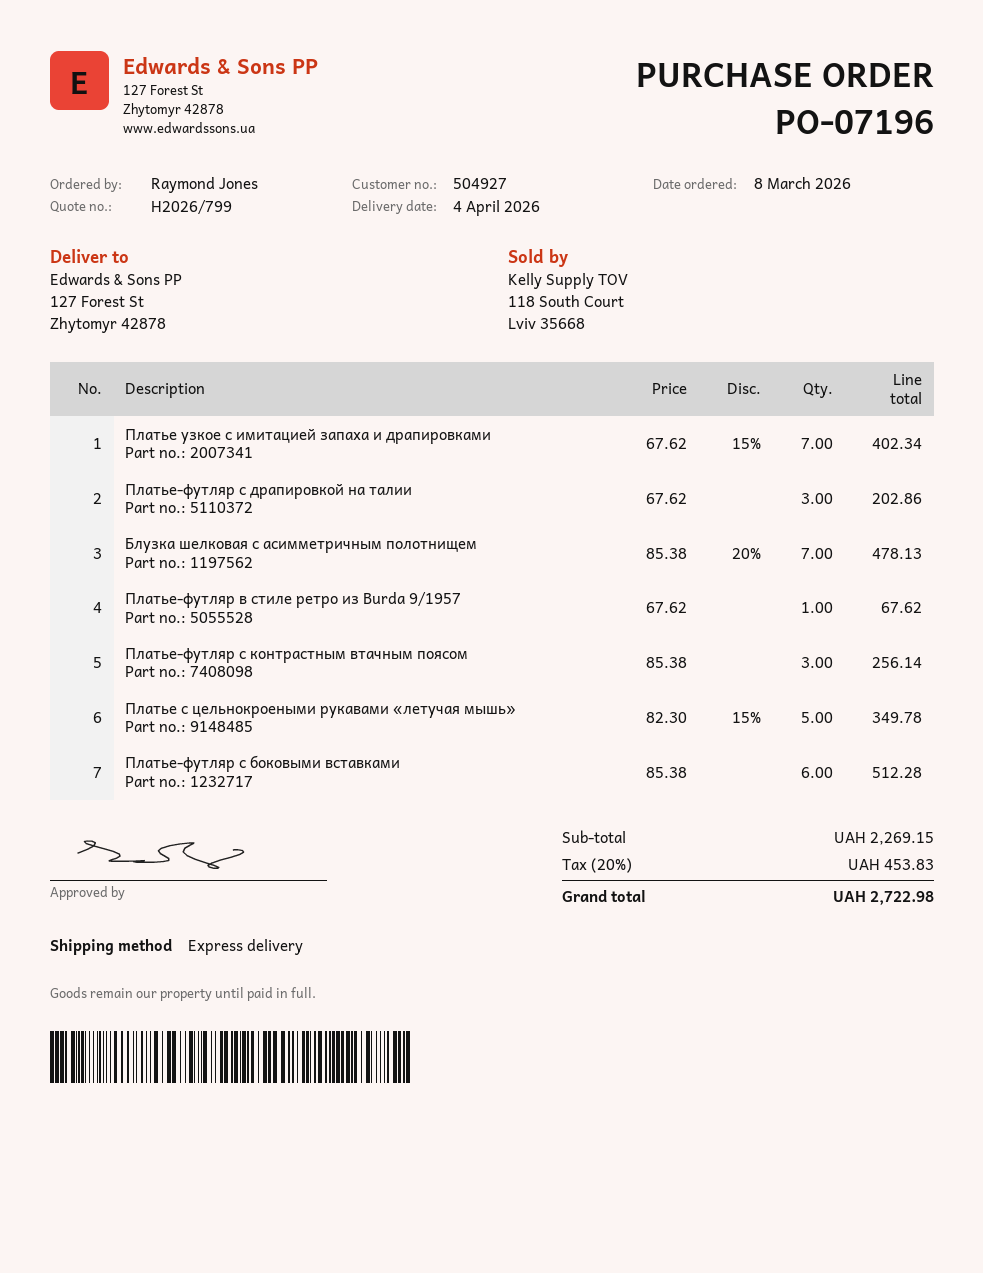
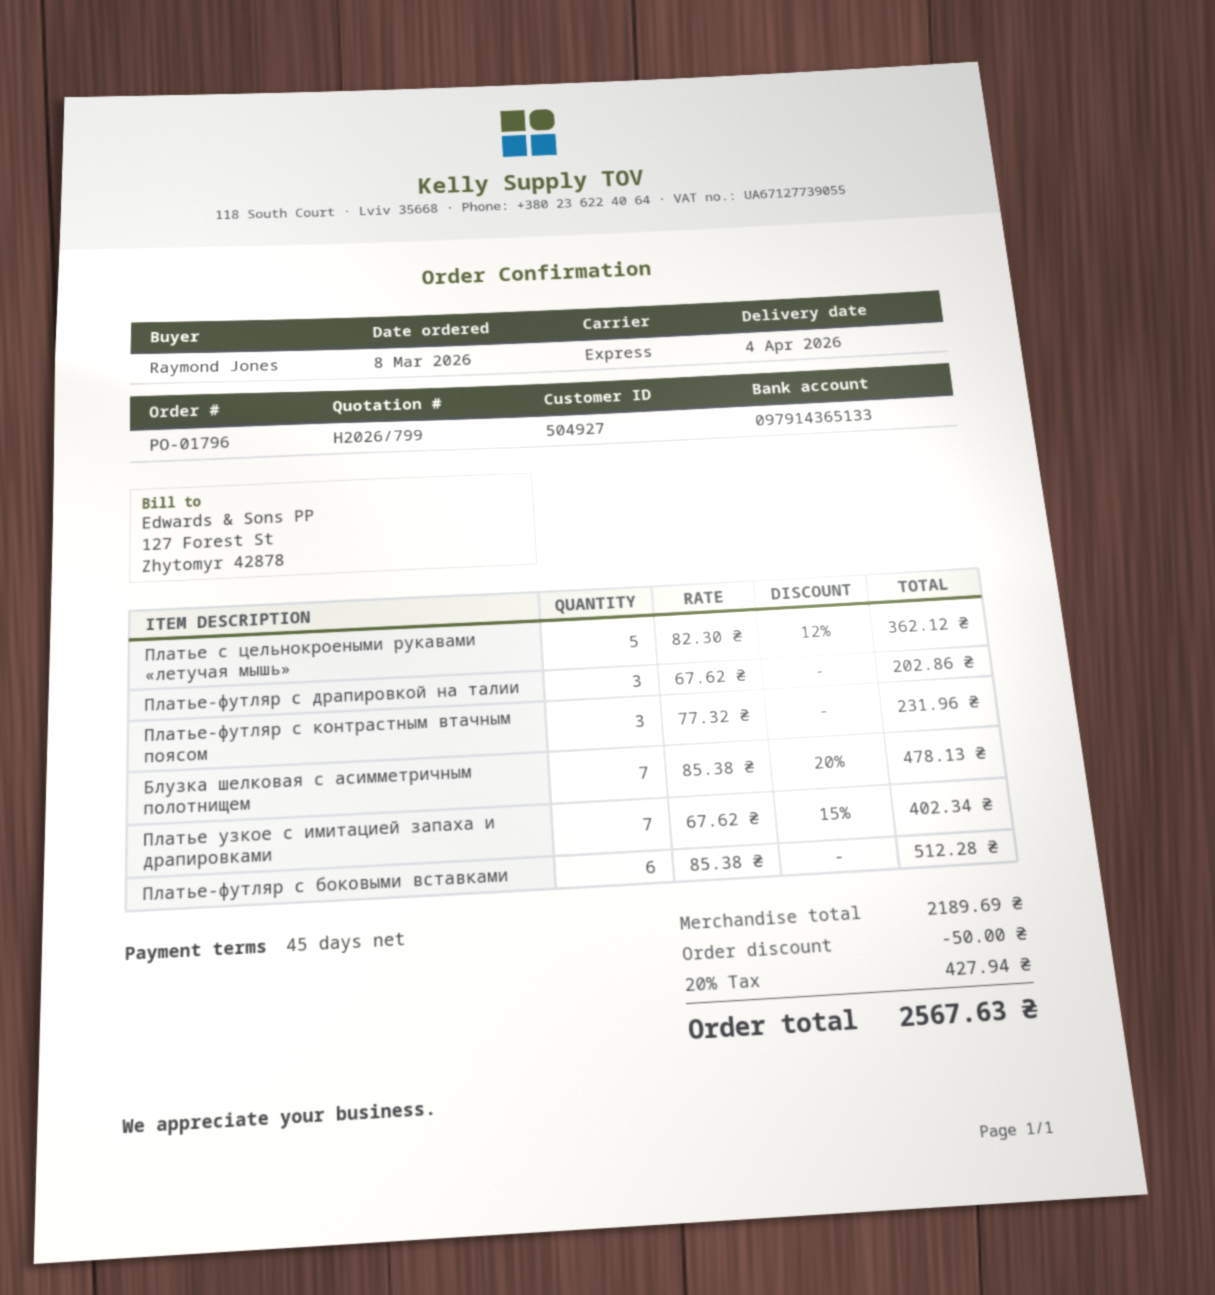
order number: PO-07196 -> PO-01796
Платье-футляр в стиле ретро из Burda 9/1957: 1 x 67.62 = 67.62 -> none
Платье-футляр с контрастным втачным поясом: 3 x 85.38 = 256.14 -> 3 x 77.32 = 231.96
Платье с цельнокроеными рукавами «летучая мышь»: 5 x 82.30 - 15% = 349.78 -> 5 x 82.30 - 12% = 362.12
subtotal: 2269.15 -> 2189.69
discount: none -> 50.00
tax: 20% = 453.83 -> 20% = 427.94
total: 2722.98 -> 2567.63

